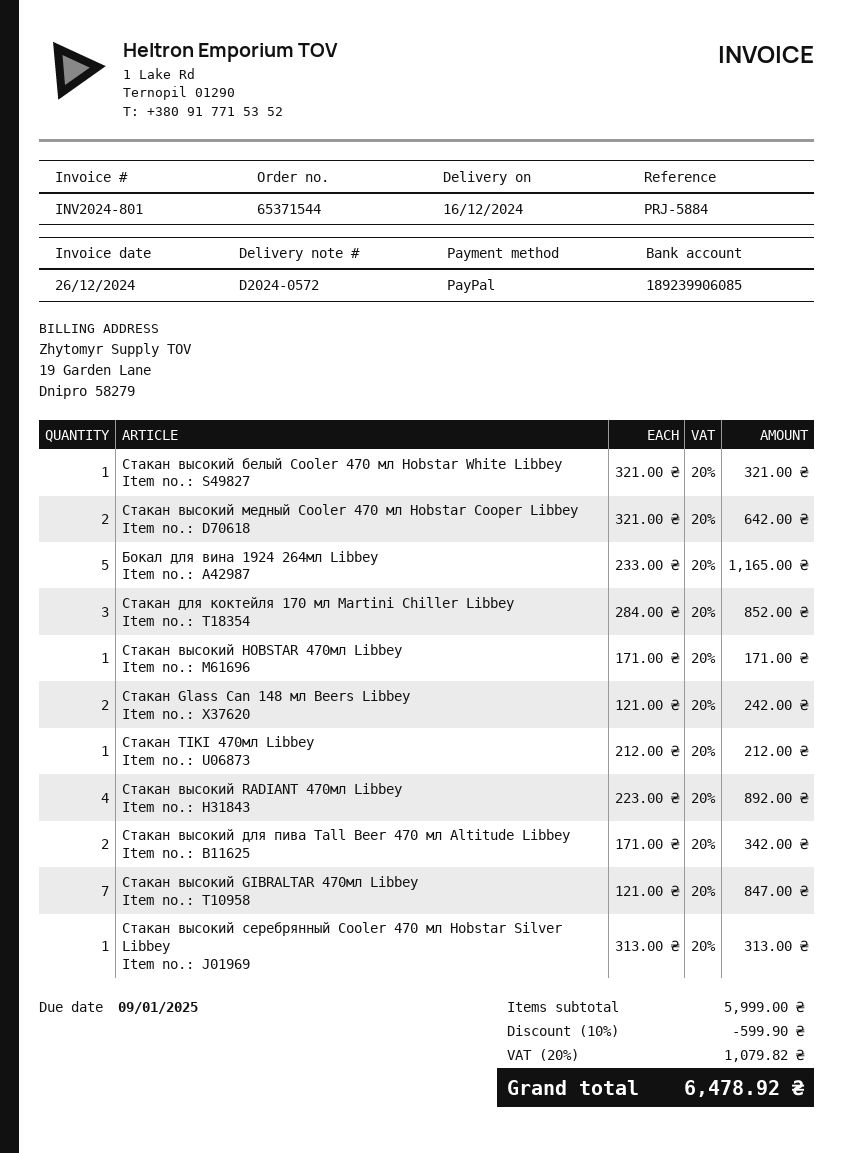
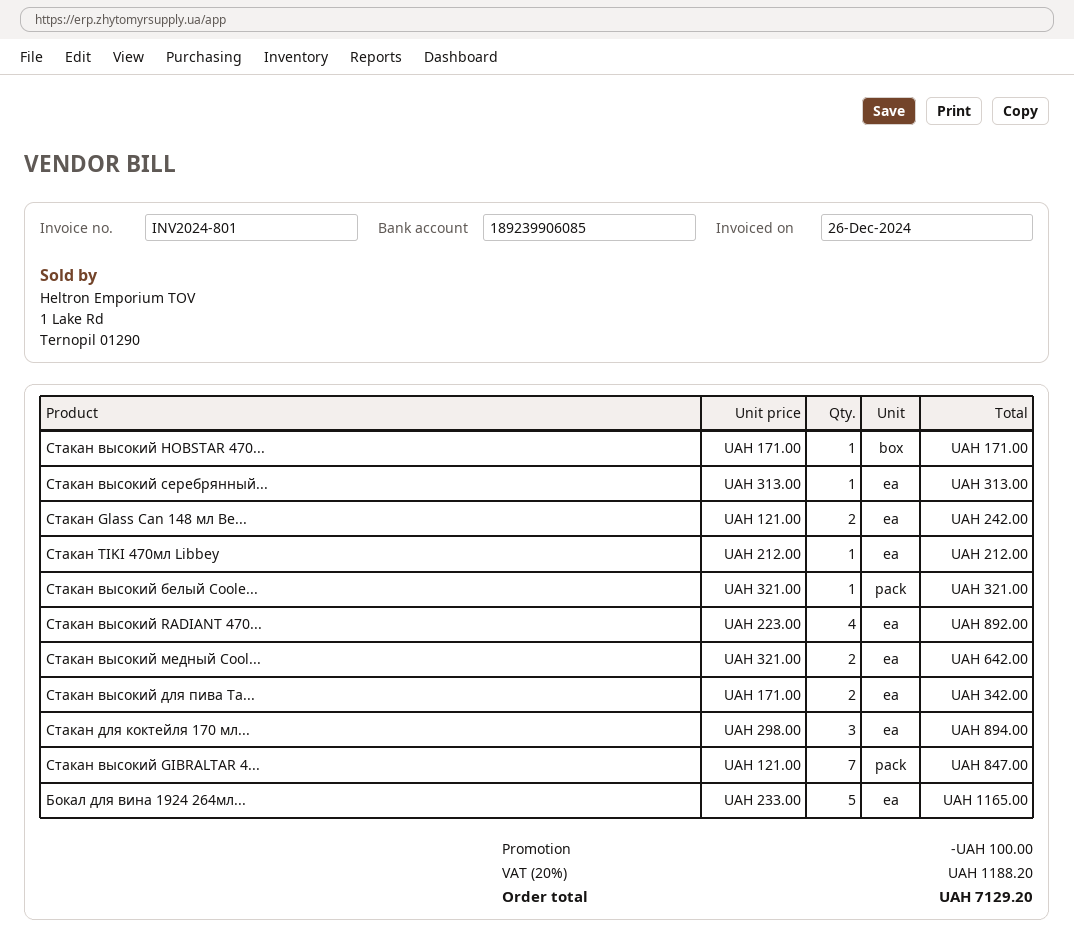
Стакан для коктейля 170 мл Martini Chiller Libbey: 3 x 284.00 = 852.00 -> 3 x 298.00 = 894.00
discount: 599.90 -> 100.00
tax: 20% = 1079.82 -> 20% = 1188.20
total: 6478.92 -> 7129.20

